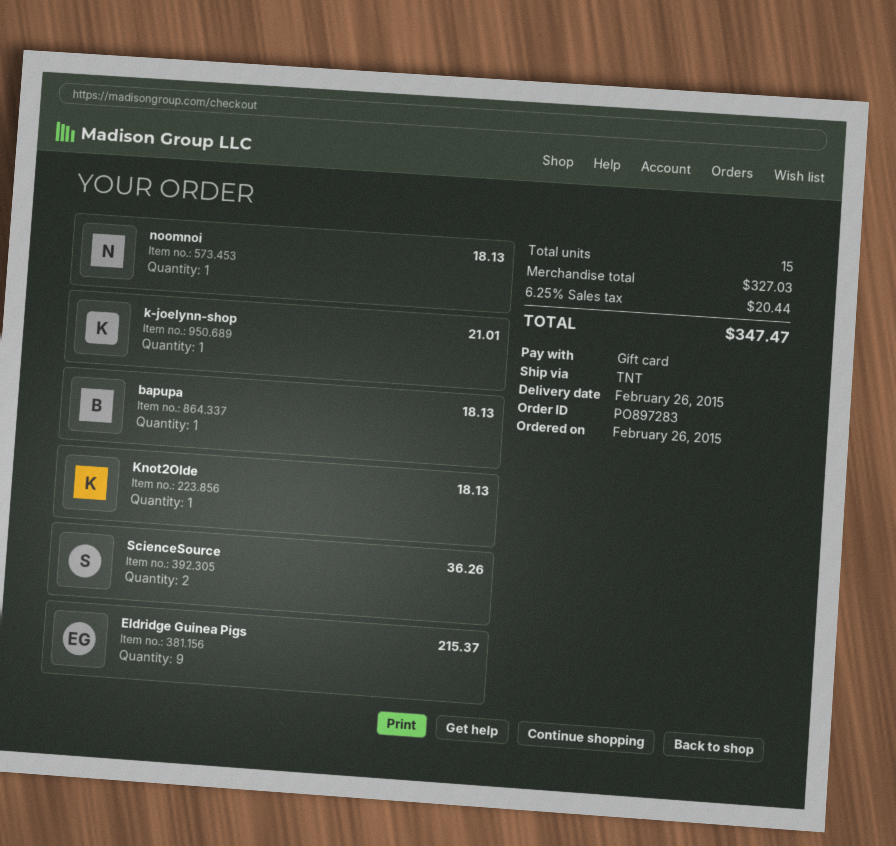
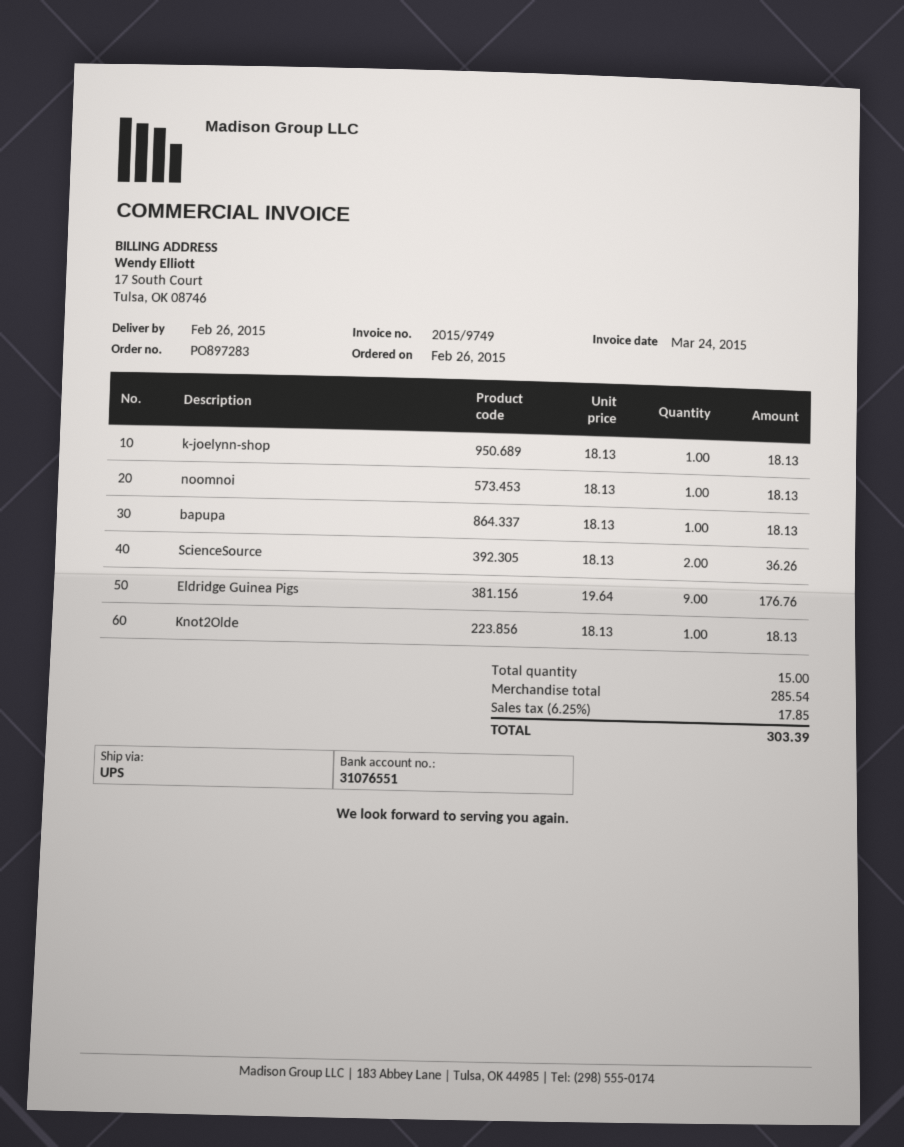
shipping method: TNT -> UPS
k-joelynn-shop: 1 for 21.01 -> 1 for 18.13
Eldridge Guinea Pigs: 9 for 215.37 -> 9 for 176.76
subtotal: 327.03 -> 285.54
tax: 6.25% = 20.44 -> 6.25% = 17.85
total: 347.47 -> 303.39

